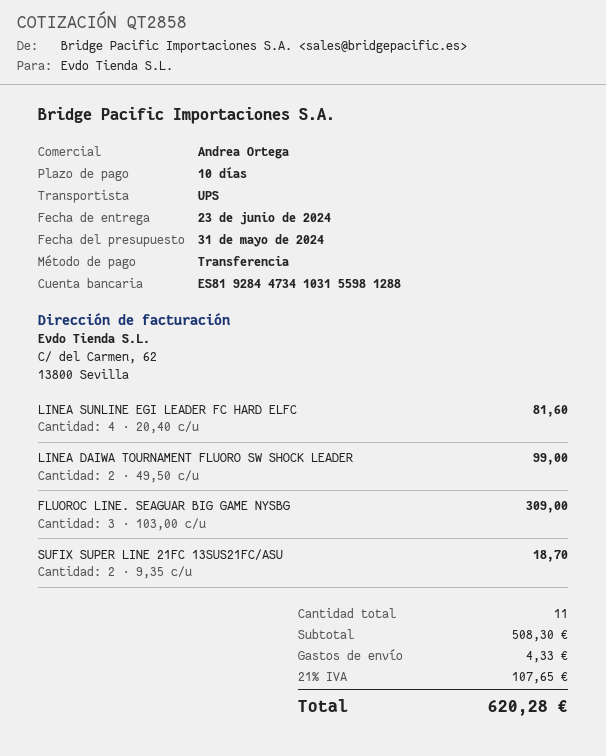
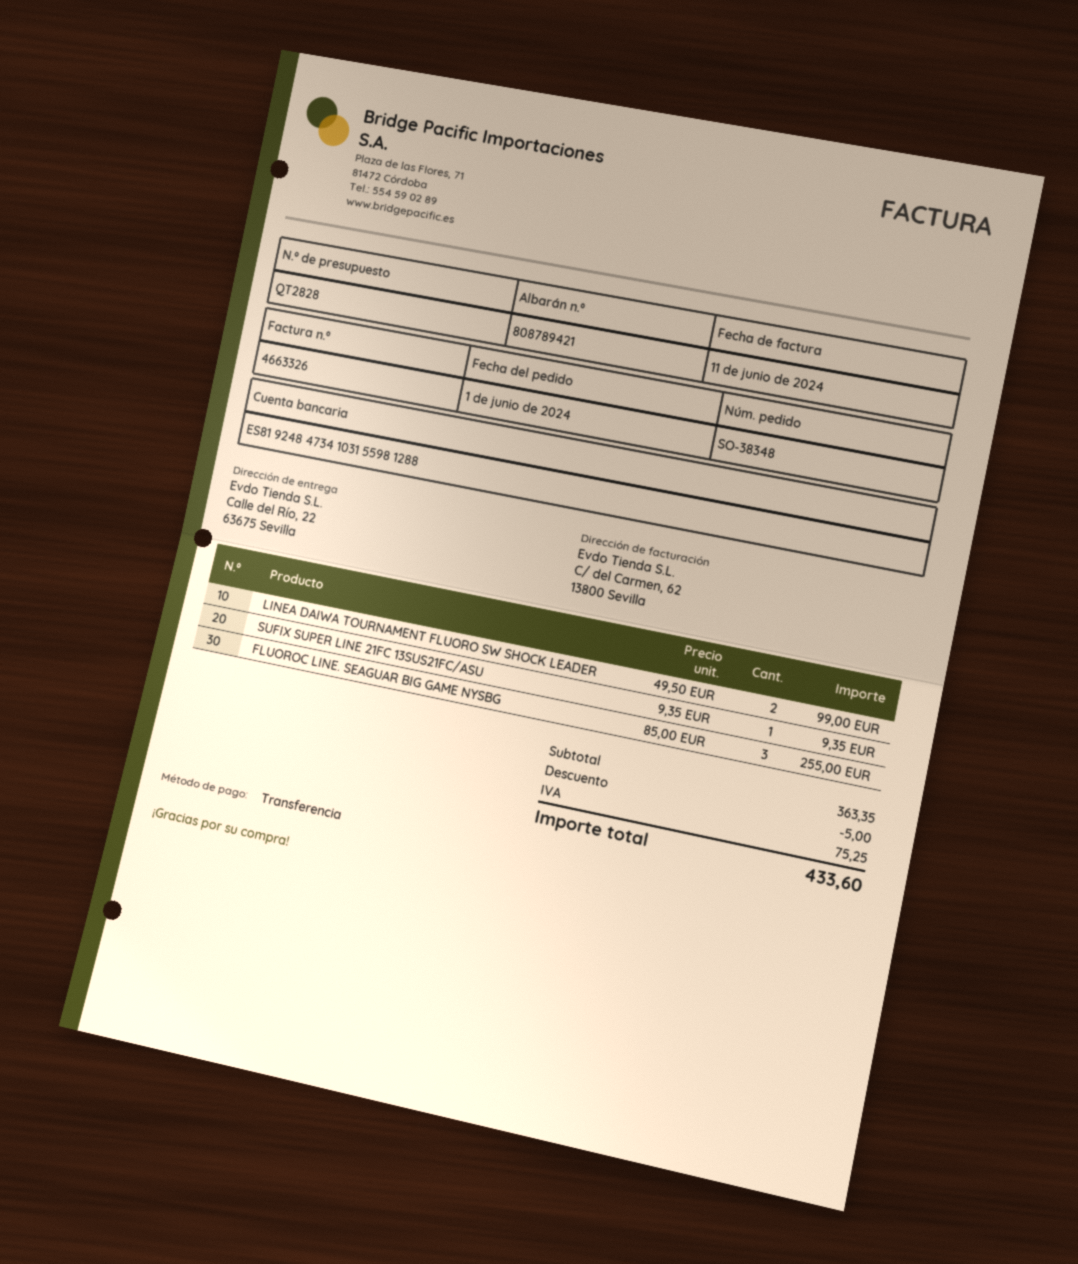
quote number: QT2858 -> QT2828
bank account: ES8192844734103155981288 -> ES8192484734103155981288
LINEA SUNLINE EGI LEADER FC HARD ELFC: 4 x 20.40 = 81.60 -> none
FLUOROC LINE. SEAGUAR BIG GAME NYSBG: 3 x 103.00 = 309.00 -> 3 x 85.00 = 255.00
SUFIX SUPER LINE 21FC 13SUS21FC/ASU: 2 x 9.35 = 18.70 -> 1 x 9.35 = 9.35
subtotal: 508.30 -> 363.35
discount: none -> 5.00
shipping: 4.33 -> none
tax: 107.65 -> 75.25
total: 620.28 -> 433.60

